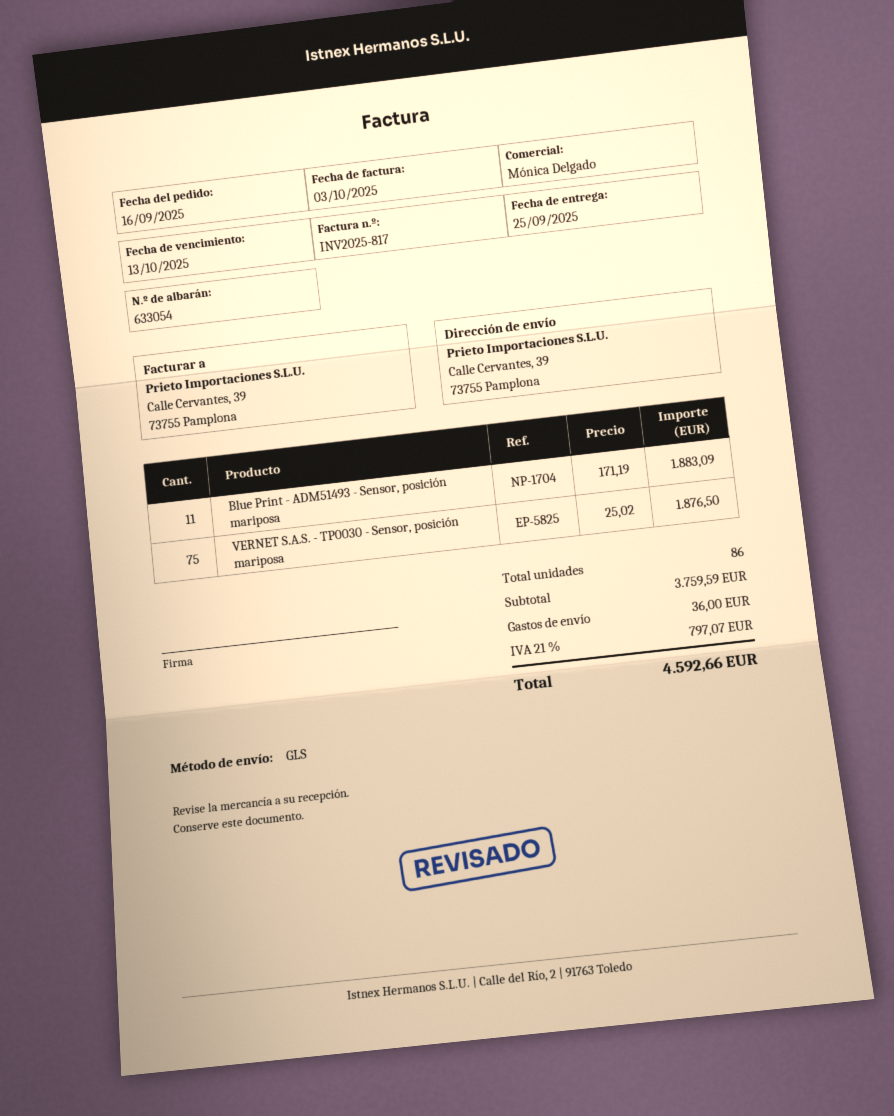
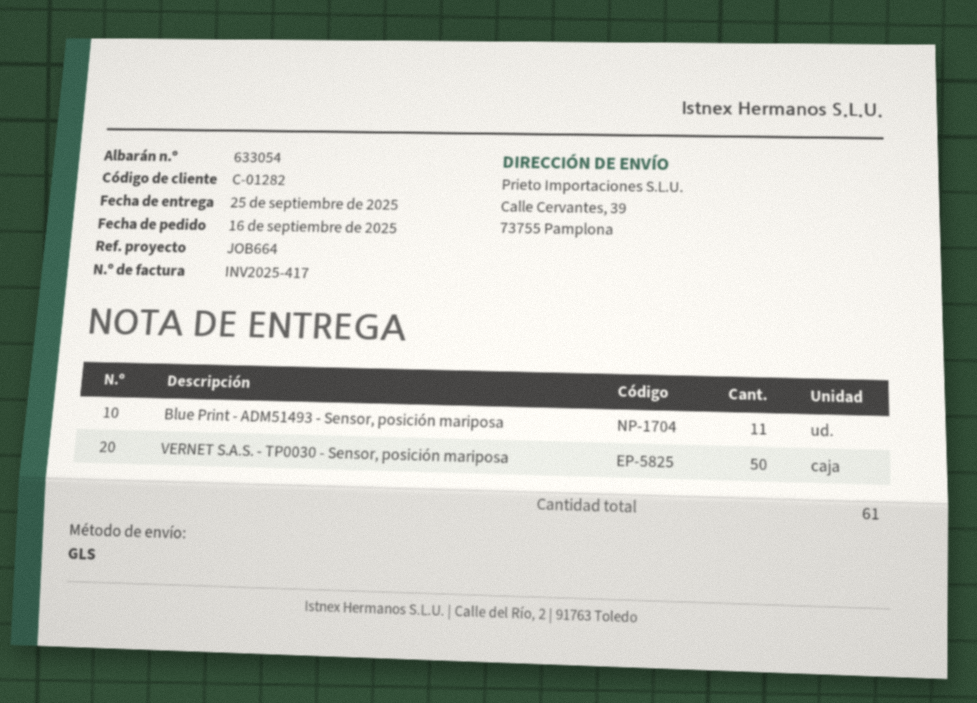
invoice number: INV2025-817 -> INV2025-417
VERNET S.A.S. - TP0030 - Sensor, posición mariposa: 75 -> 50
total quantity: 86 -> 61

